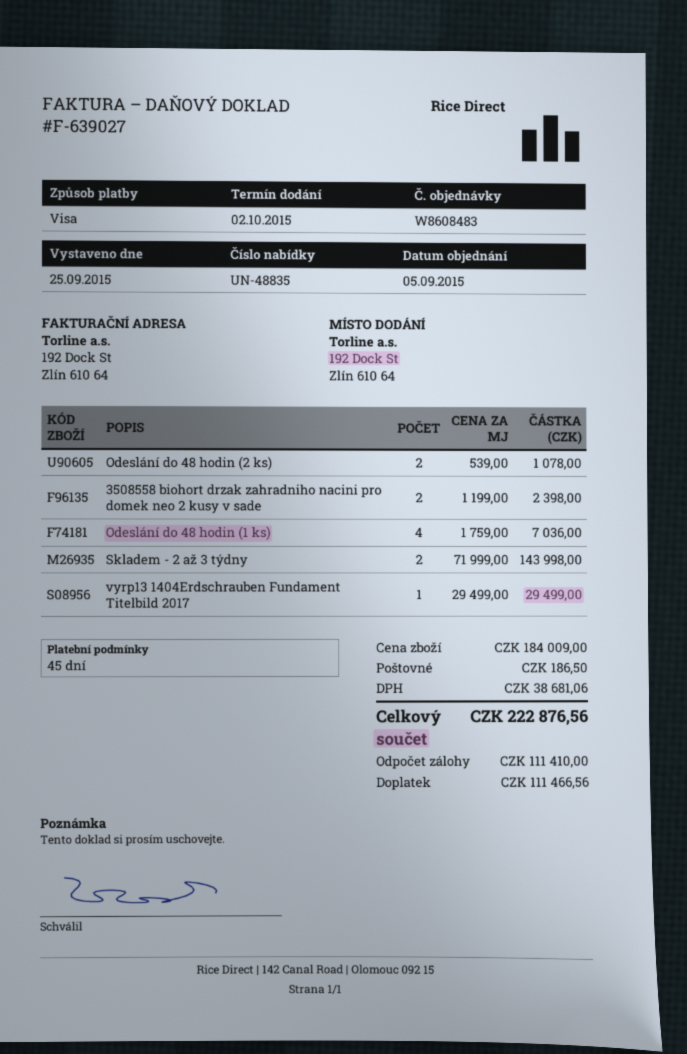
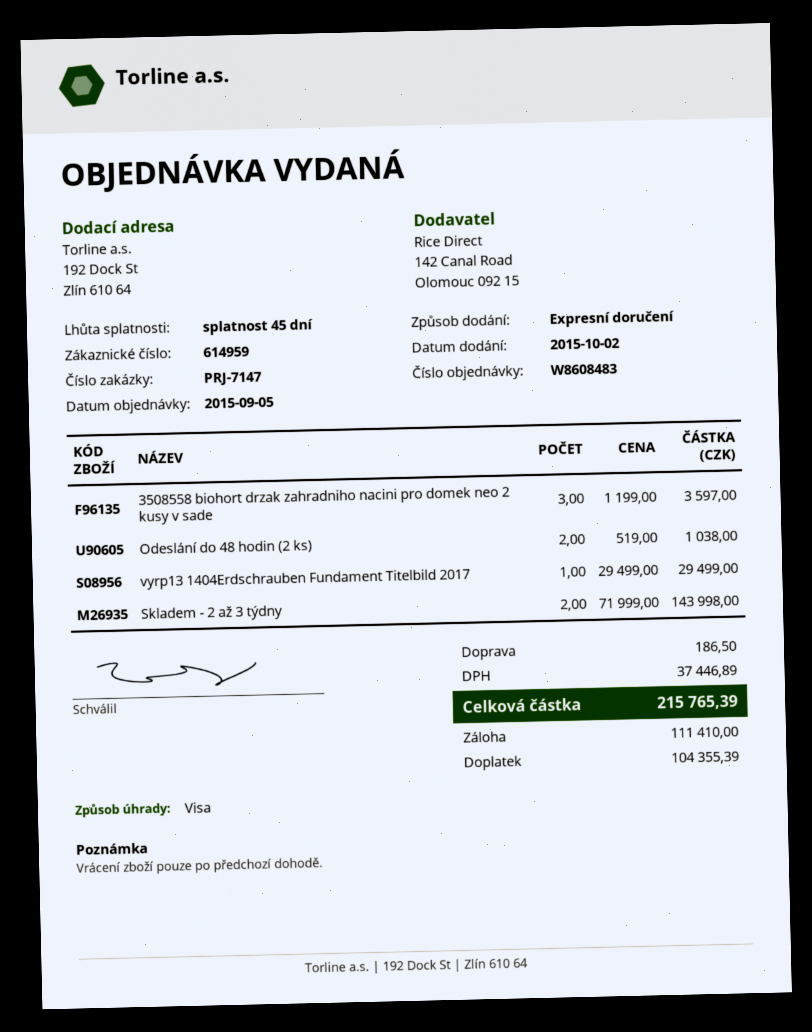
Odeslání do 48 hodin (2 ks): 2 x 539.00 = 1078.00 -> 2 x 519.00 = 1038.00
3508558 biohort drzak zahradniho nacini pro domek neo 2 kusy v sade: 2 x 1199.00 = 2398.00 -> 3 x 1199.00 = 3597.00
Odeslání do 48 hodin (1 ks): 4 x 1759.00 = 7036.00 -> none
tax: 38681.06 -> 37446.89
total: 222876.56 -> 215765.39
balance: 111466.56 -> 104355.39

